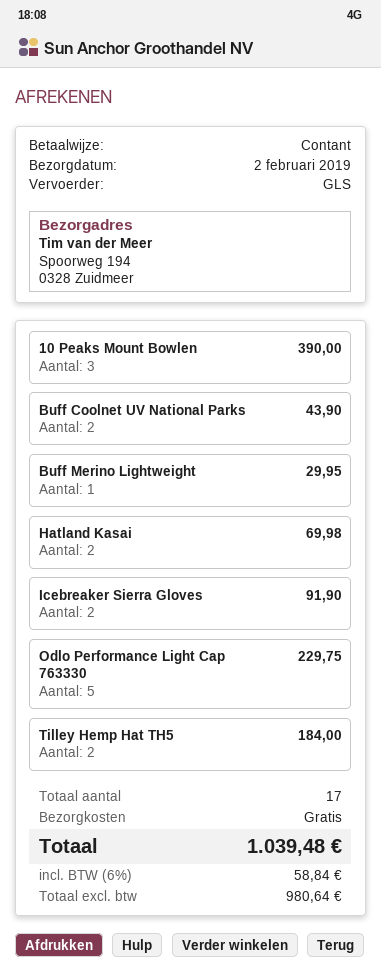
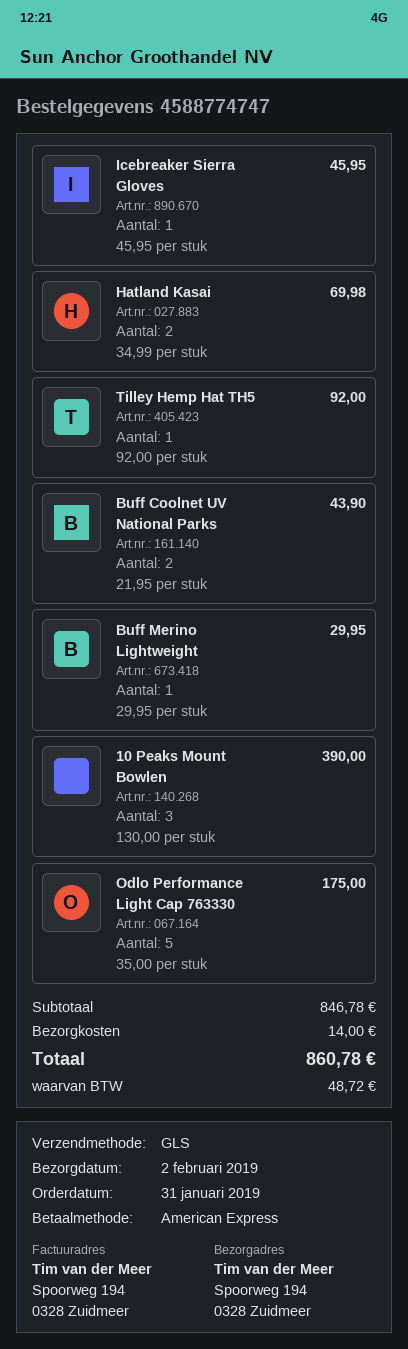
payment method: cash -> American Express
Icebreaker Sierra Gloves: 2 for 91.90 -> 1 for 45.95
Odlo Performance Light Cap 763330: 5 for 229.75 -> 5 for 175.00
Tilley Hemp Hat TH5: 2 for 184.00 -> 1 for 92.00
shipping: 0.00 -> 14.00
tax: 58.84 -> 48.72
total: 1039.48 -> 860.78

